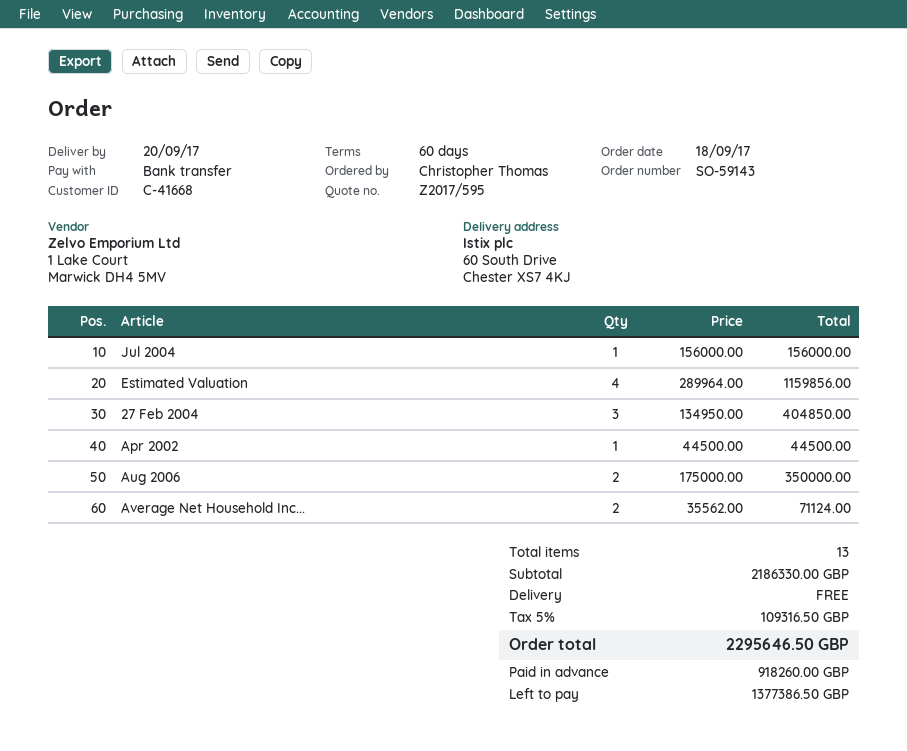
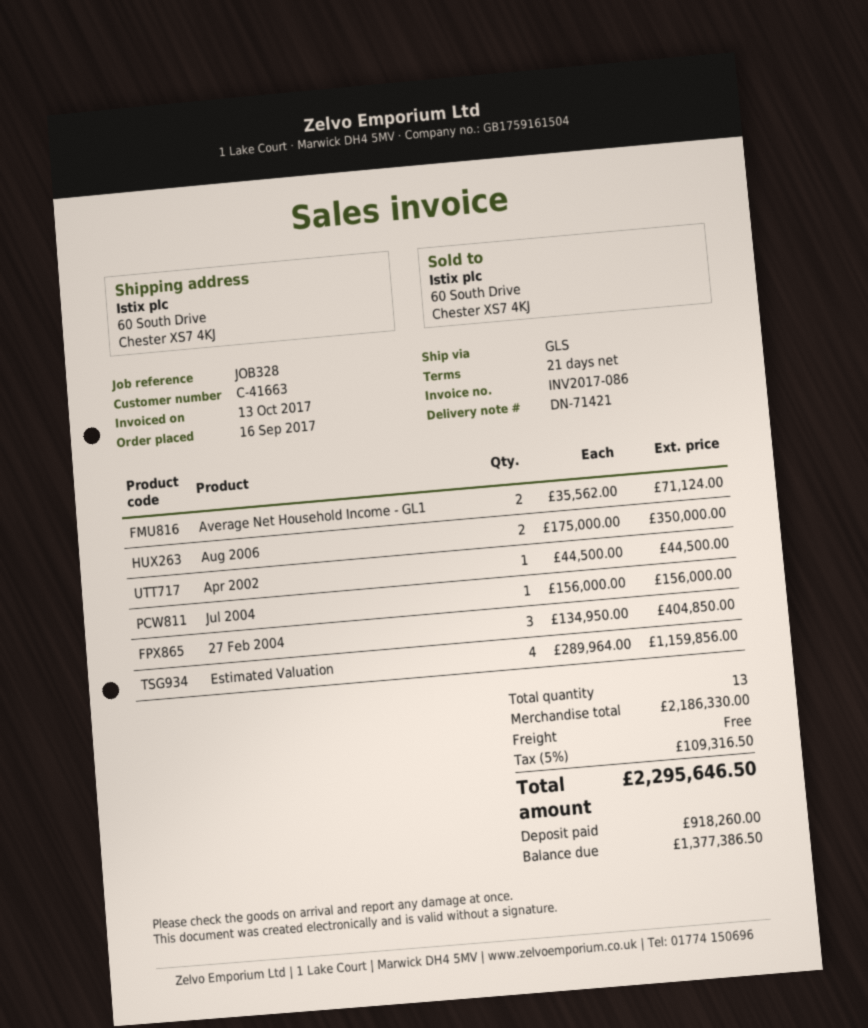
order date: 2017-09-18 -> 2017-09-16
payment terms: 60 days -> 21 days
customer number: C-41668 -> C-41663

